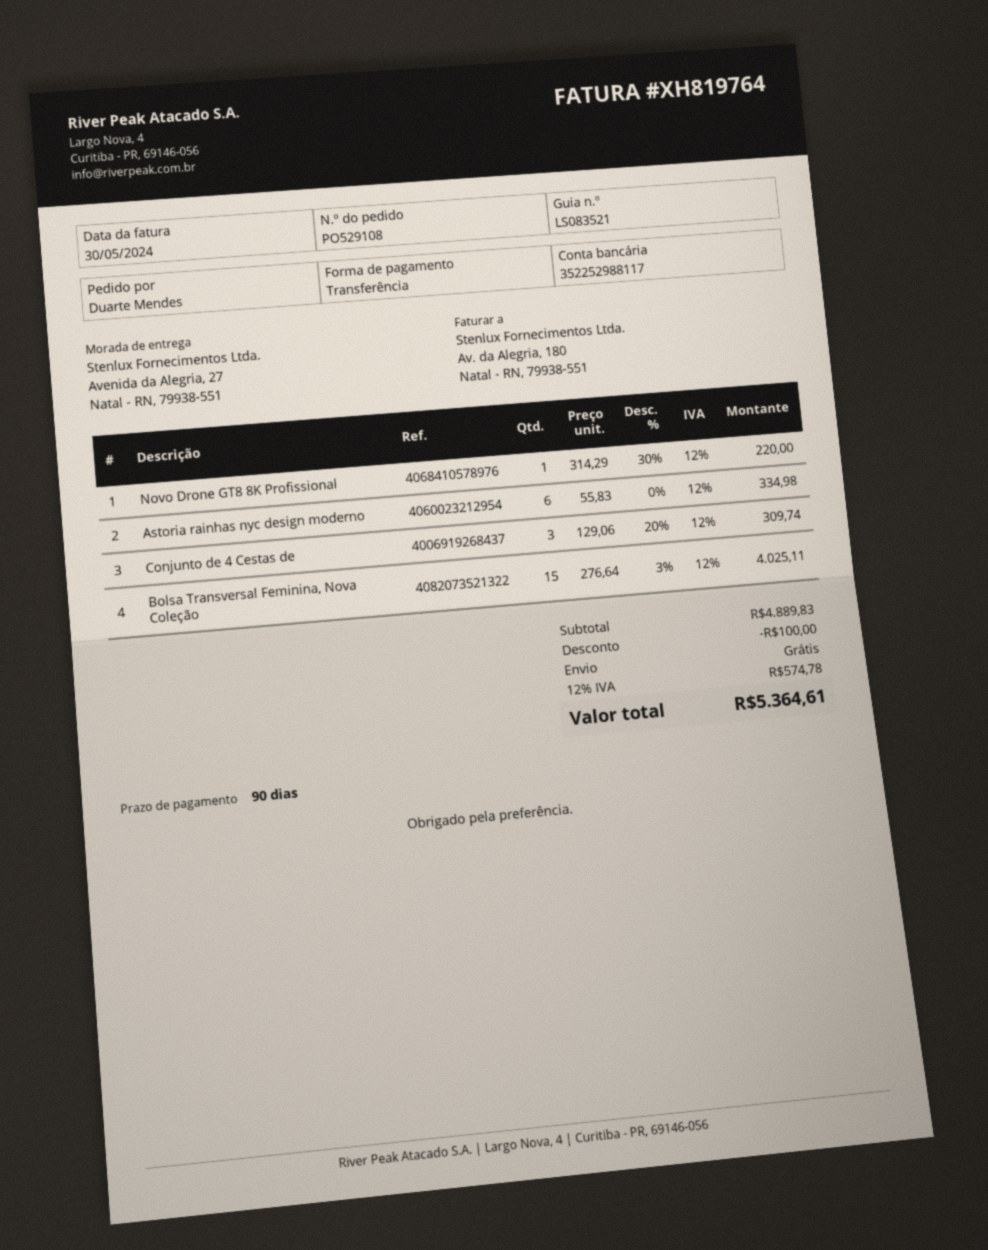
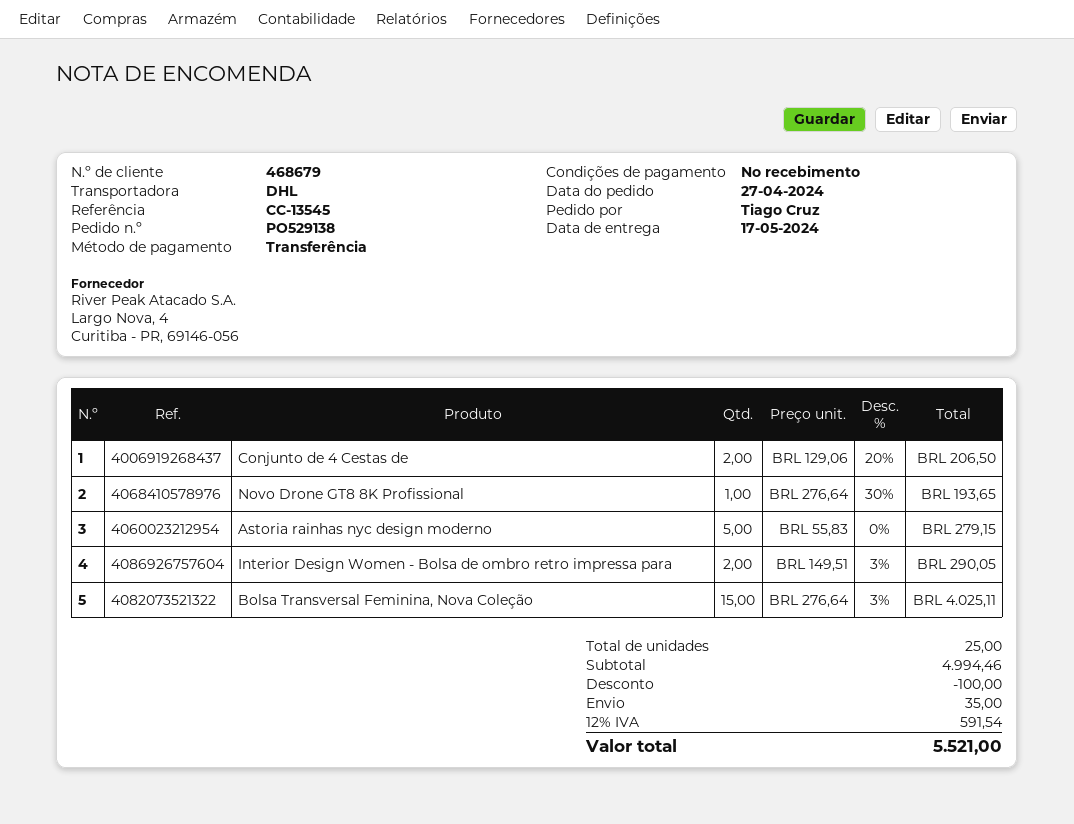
order number: PO529108 -> PO529138
payment terms: 90 days -> on receipt
ordered by: Duarte Mendes -> Tiago Cruz
Novo Drone GT8 8K Profissional: 1 x 314.29 - 30% = 220.00 -> 1 x 276.64 - 30% = 193.65
Astoria rainhas nyc design moderno: 6 x 55.83 = 334.98 -> 5 x 55.83 = 279.15
Conjunto de 4 Cestas de: 3 x 129.06 - 20% = 309.74 -> 2 x 129.06 - 20% = 206.50
Interior Design Women - Bolsa de ombro retro impressa para: none -> 2 x 149.51 - 3% = 290.05
subtotal: 4889.83 -> 4994.46
shipping: 0.00 -> 35.00
tax: 12% = 574.78 -> 12% = 591.54
total: 5364.61 -> 5521.00

